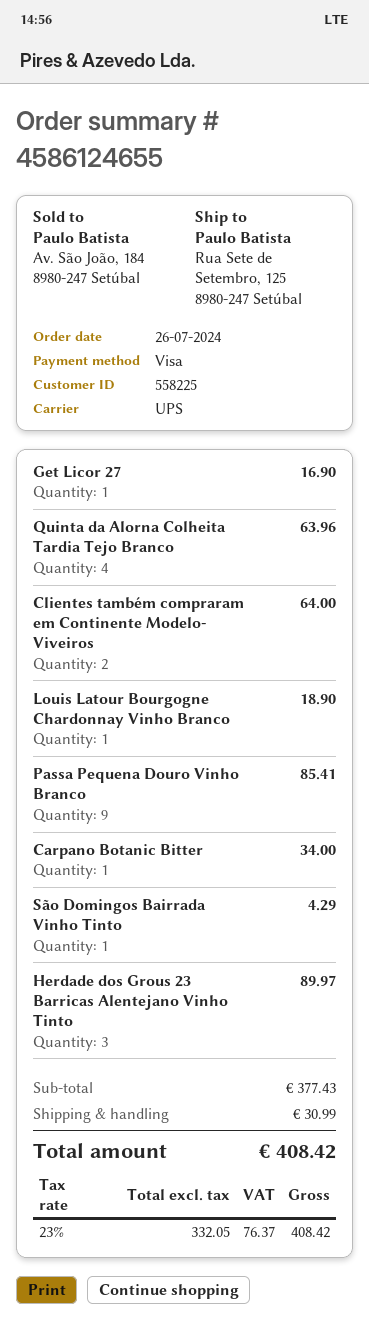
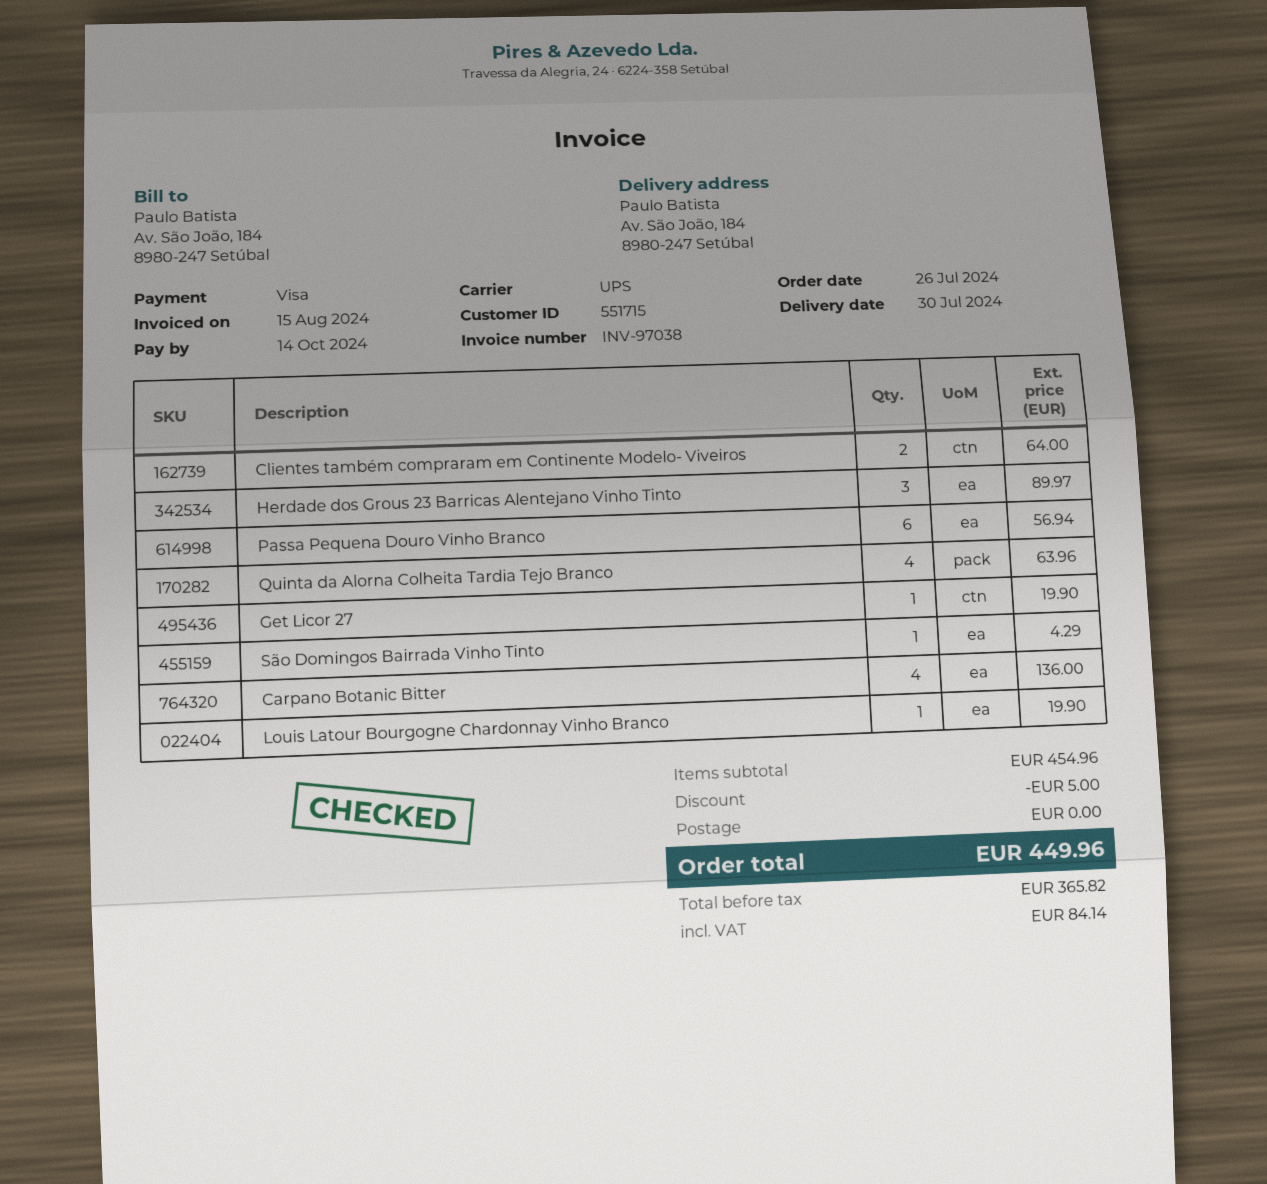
customer number: 558225 -> 551715
ship to: Rua Sete de Setembro, 125, 8980-247 Setúbal -> Av. São João, 184, 8980-247 Setúbal
Get Licor 27: 1 for 16.90 -> 1 for 19.90
Louis Latour Bourgogne Chardonnay Vinho Branco: 1 for 18.90 -> 1 for 19.90
Passa Pequena Douro Vinho Branco: 9 for 85.41 -> 6 for 56.94
Carpano Botanic Bitter: 1 for 34.00 -> 4 for 136.00
subtotal: 377.43 -> 454.96
discount: none -> 5.00
shipping: 30.99 -> 0.00
net: 332.05 -> 365.82
tax: 76.37 -> 84.14
total: 408.42 -> 449.96

